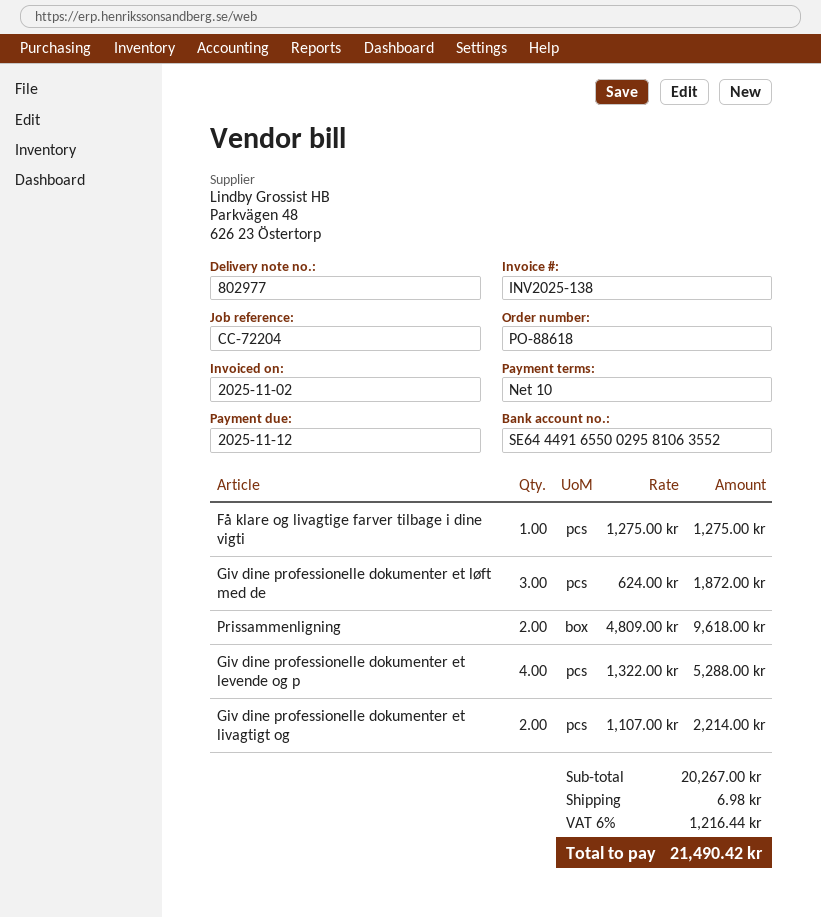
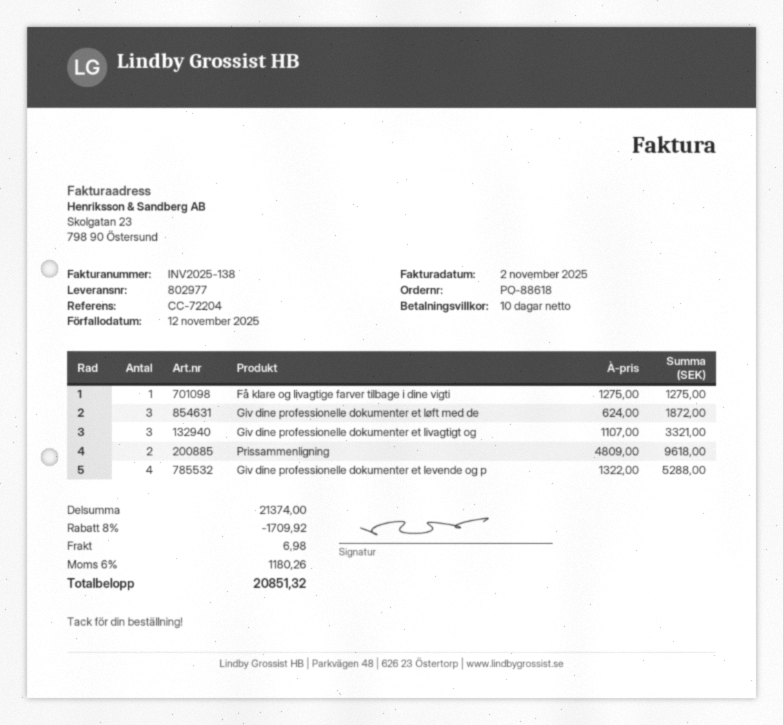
Giv dine professionelle dokumenter et livagtigt og: 2 x 1107.00 = 2214.00 -> 3 x 1107.00 = 3321.00
subtotal: 20267.00 -> 21374.00
discount: none -> 8% = 1709.92
tax: 6% = 1216.44 -> 6% = 1180.26
total: 21490.42 -> 20851.32

